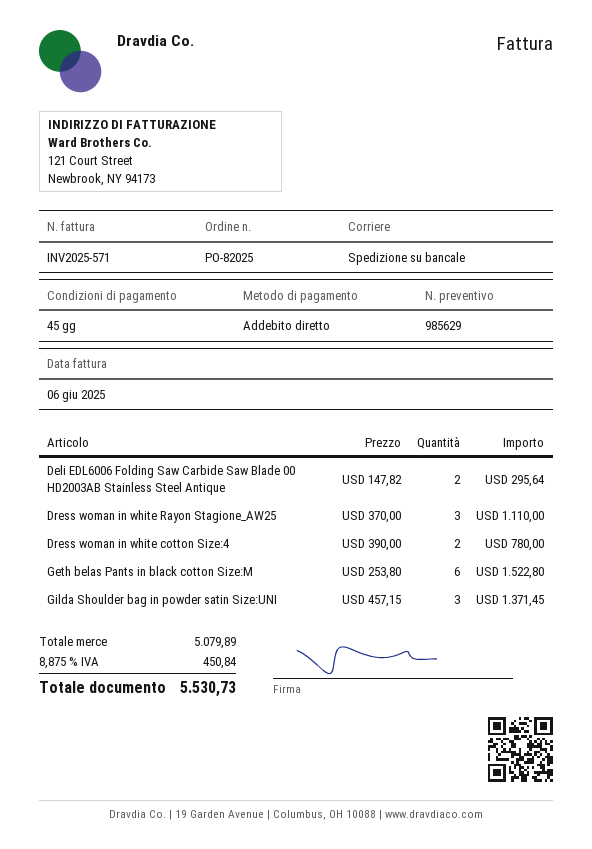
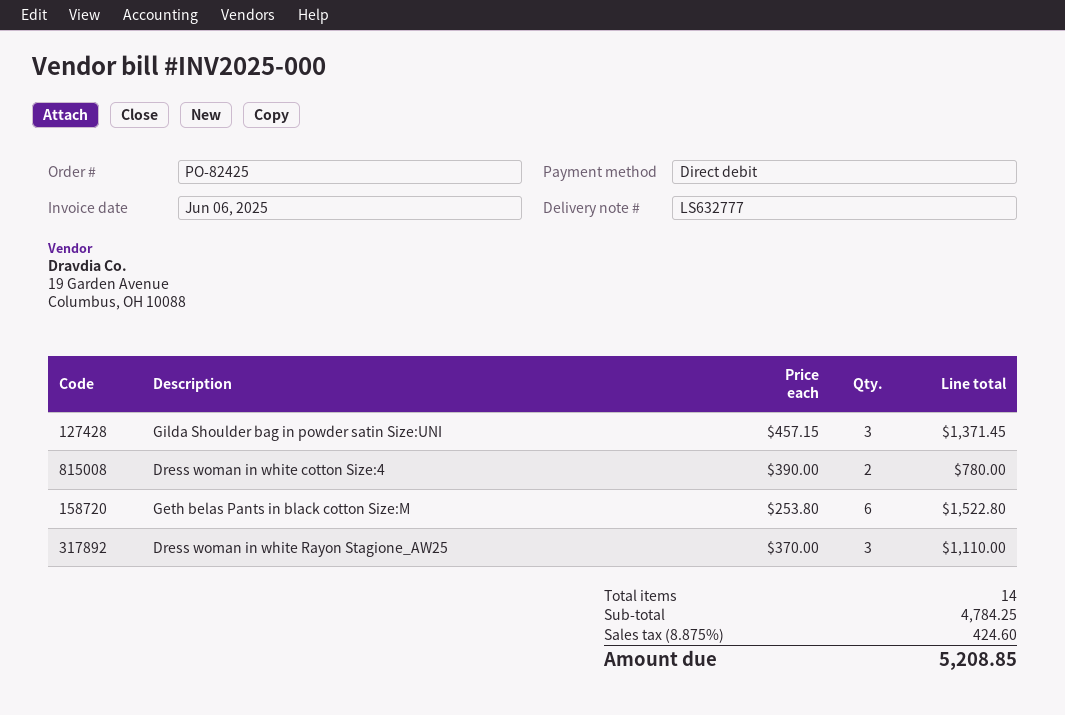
order number: PO-82025 -> PO-82425
invoice number: INV2025-571 -> INV2025-000
Deli EDL6006 Folding Saw Carbide Saw Blade 00 HD2003AB Stainless Steel Antique: 2 x 147.82 = 295.64 -> none
subtotal: 5079.89 -> 4784.25
tax: 8.875% = 450.84 -> 8.875% = 424.60
total: 5530.73 -> 5208.85

